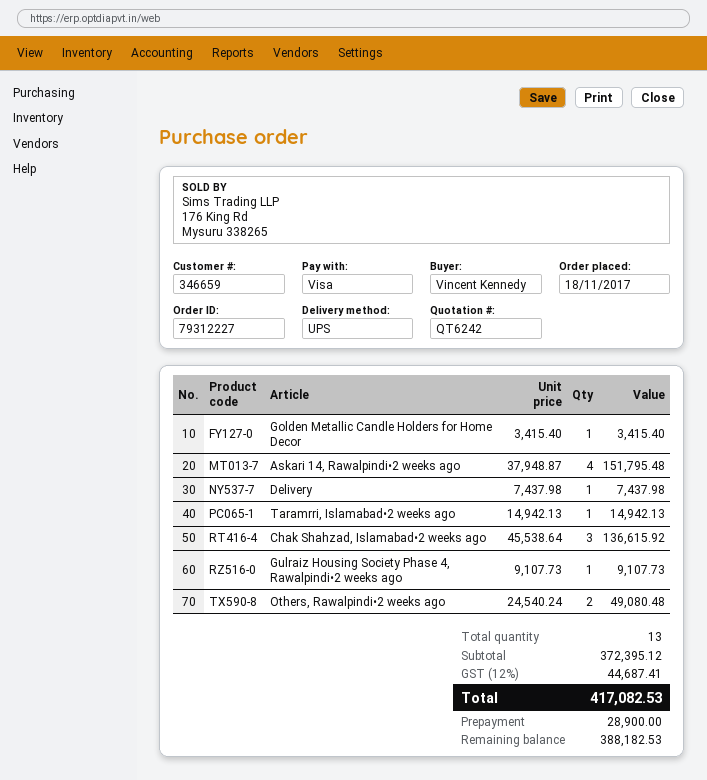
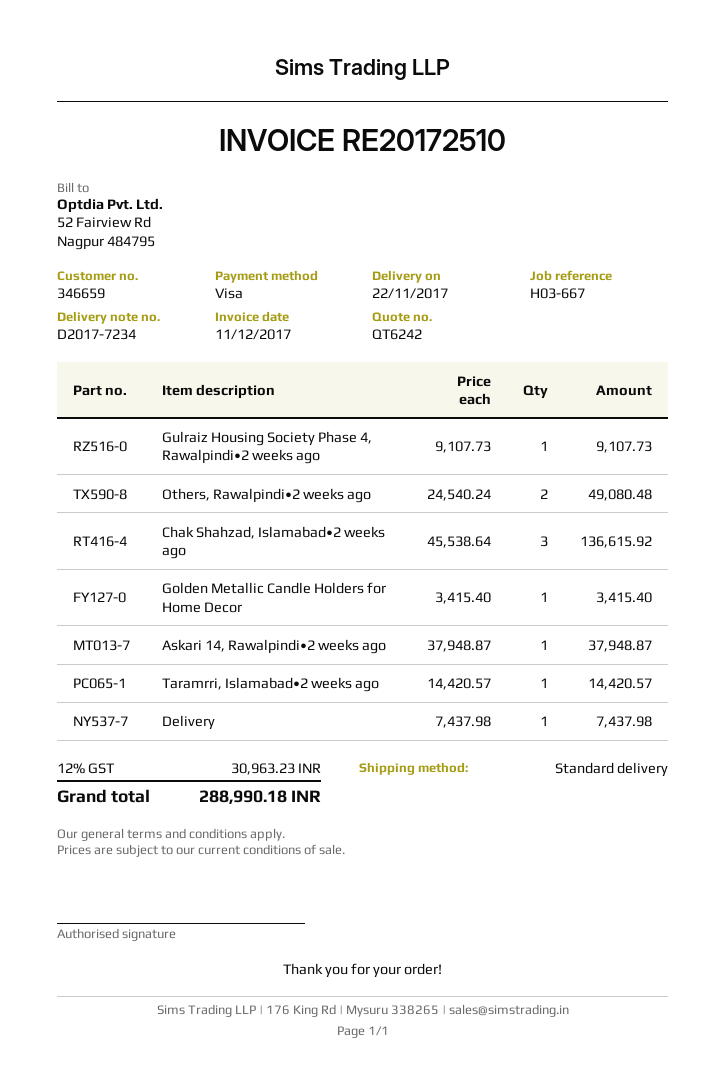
shipping method: UPS -> standard
Askari 14, Rawalpindi•2 weeks ago: 4 x 37948.87 = 151795.48 -> 1 x 37948.87 = 37948.87
Taramrri, Islamabad•2 weeks ago: 1 x 14942.13 = 14942.13 -> 1 x 14420.57 = 14420.57
tax: 12% = 44687.41 -> 12% = 30963.23
total: 417082.53 -> 288990.18

